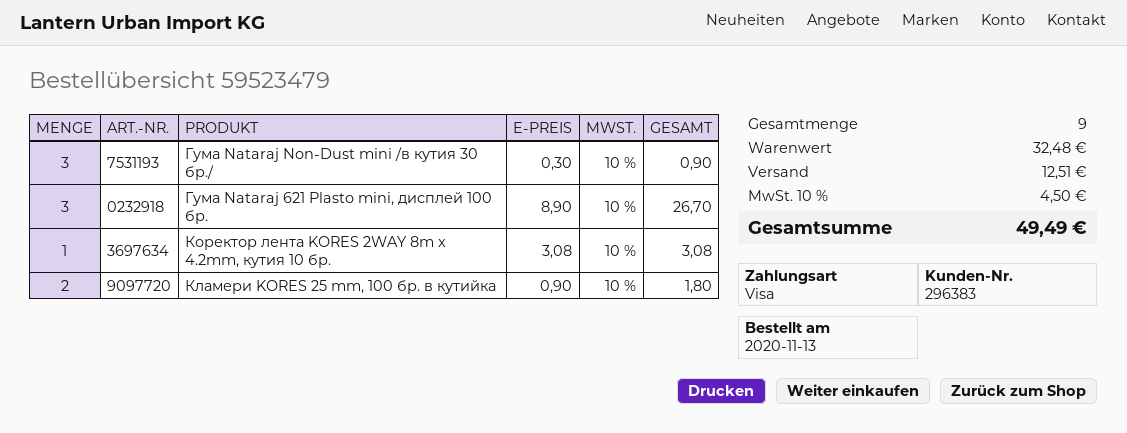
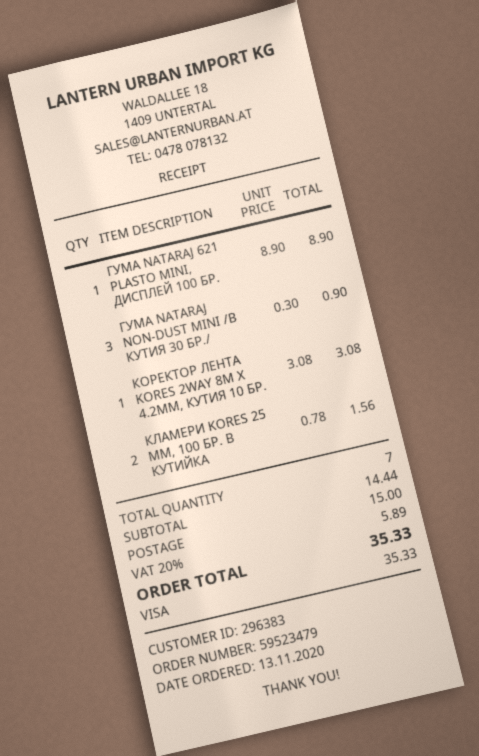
Гума Nataraj 621 Plasto mini, дисплей 100 бр.: 3 x 8.90 = 26.70 -> 1 x 8.90 = 8.90
Кламери KORES 25 mm, 100 бр. в кутийка: 2 x 0.90 = 1.80 -> 2 x 0.78 = 1.56
total quantity: 9 -> 7
subtotal: 32.48 -> 14.44
shipping: 12.51 -> 15.00
tax: 10% = 4.50 -> 20% = 5.89
total: 49.49 -> 35.33

